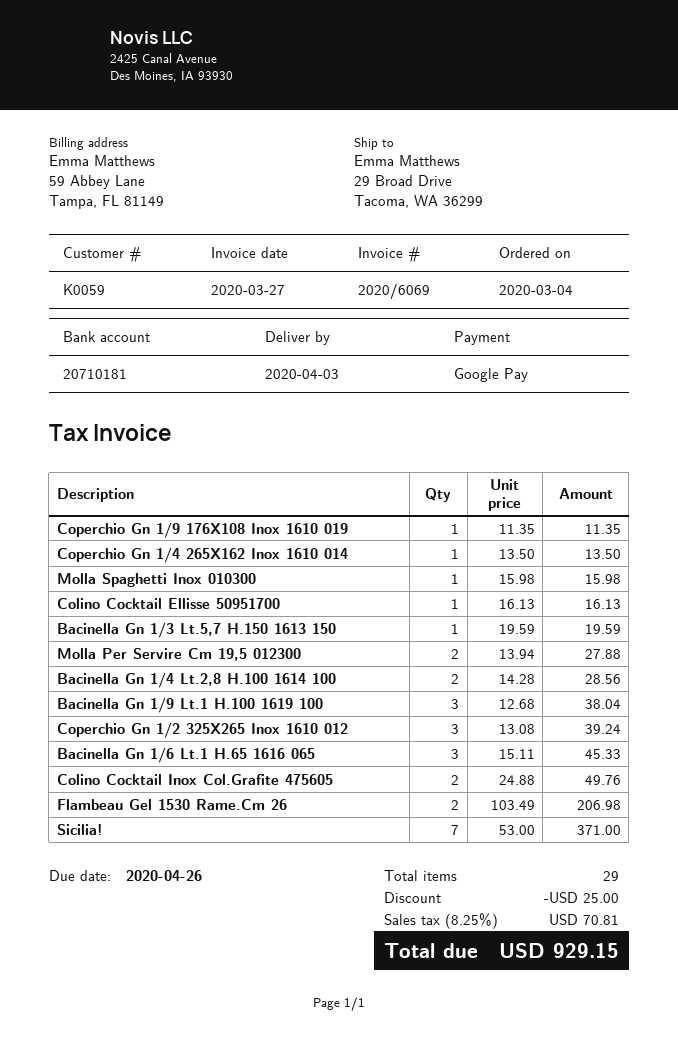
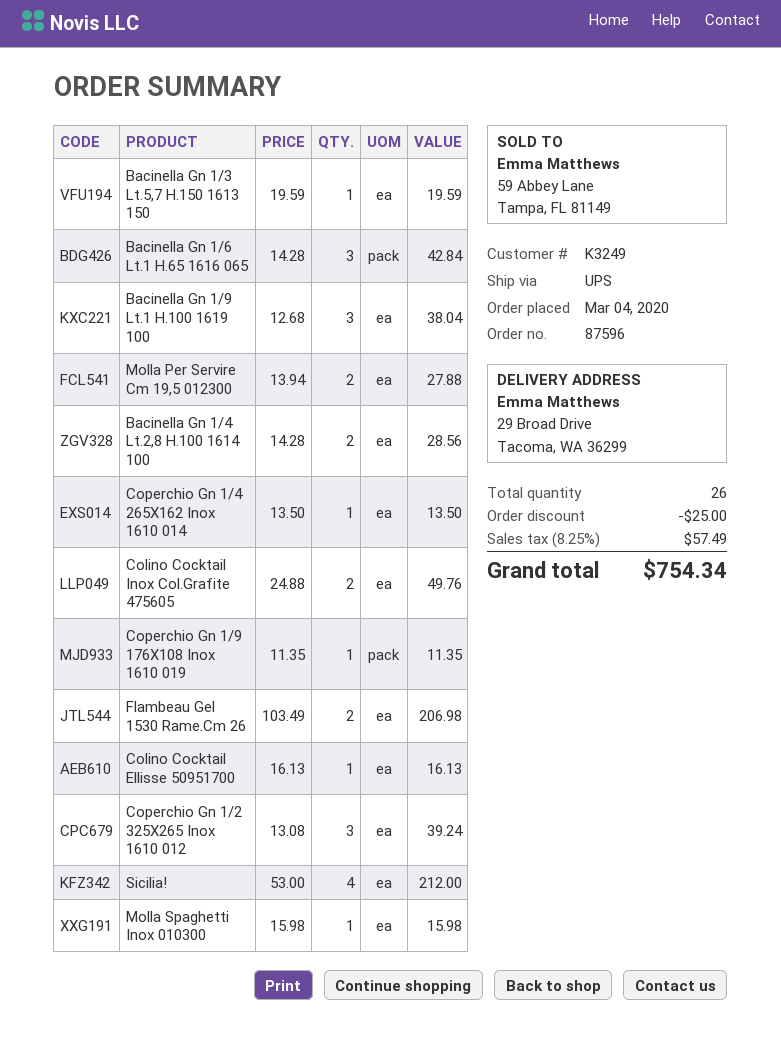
customer number: K0059 -> K3249
Bacinella Gn 1/6 Lt.1 H.65 1616 065: 3 x 15.11 = 45.33 -> 3 x 14.28 = 42.84
Sicilia!: 7 x 53.00 = 371.00 -> 4 x 53.00 = 212.00
total quantity: 29 -> 26
tax: 8.25% = 70.81 -> 8.25% = 57.49
total: 929.15 -> 754.34

